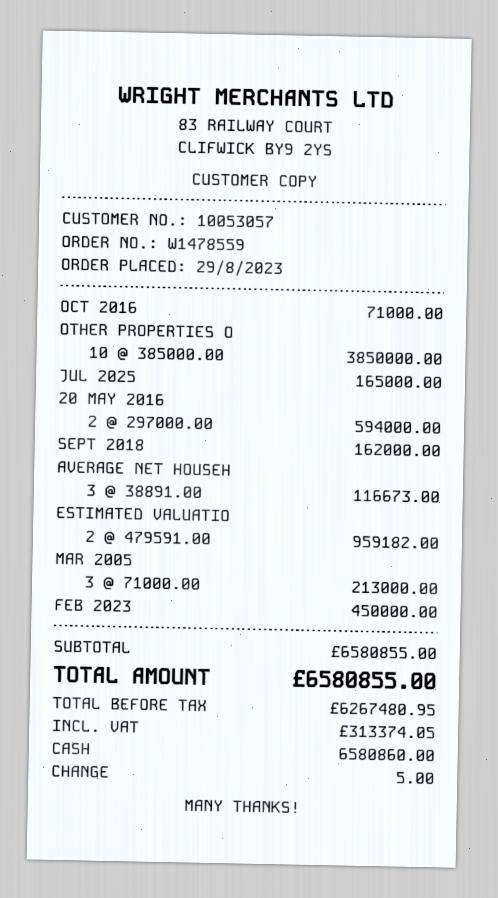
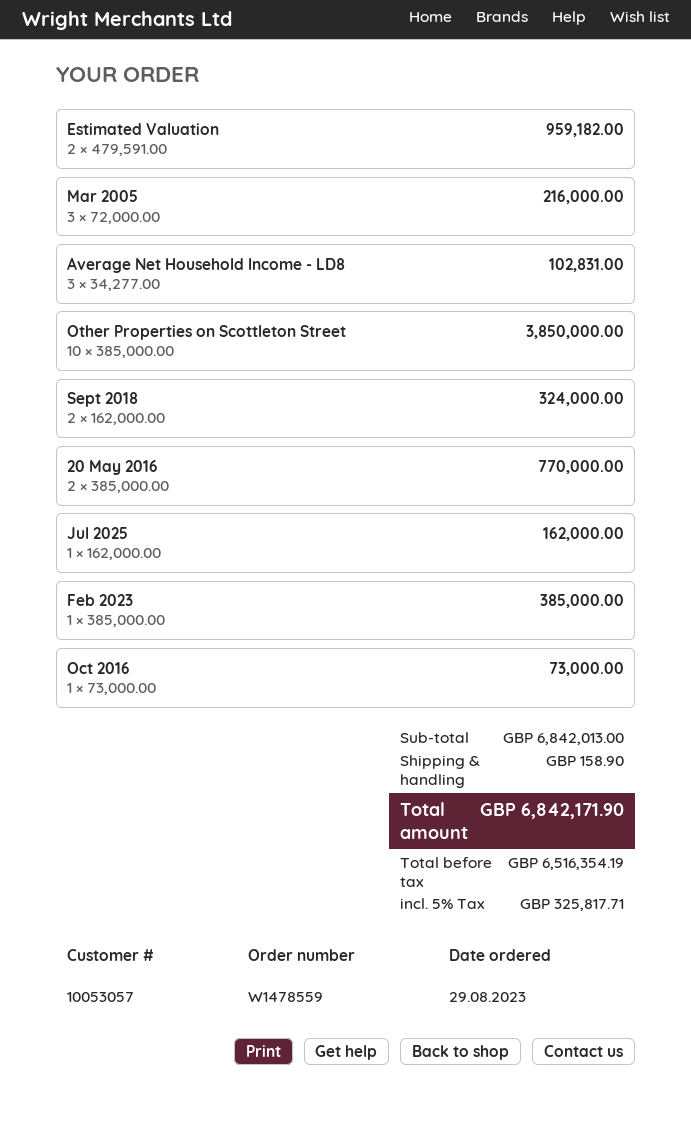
OCT 2016: 1 x 71000.00 = 71000.00 -> 1 x 73000.00 = 73000.00
JUL 2025: 1 x 165000.00 = 165000.00 -> 1 x 162000.00 = 162000.00
20 MAY 2016: 2 x 297000.00 = 594000.00 -> 2 x 385000.00 = 770000.00
SEPT 2018: 1 x 162000.00 = 162000.00 -> 2 x 162000.00 = 324000.00
AVERAGE NET HOUSEH: 3 x 38891.00 = 116673.00 -> 3 x 34277.00 = 102831.00
MAR 2005: 3 x 71000.00 = 213000.00 -> 3 x 72000.00 = 216000.00
FEB 2023: 1 x 450000.00 = 450000.00 -> 1 x 385000.00 = 385000.00
subtotal: 6580855.00 -> 6842013.00
shipping: none -> 158.90
net: 6267480.95 -> 6516354.19
tax: 313374.05 -> 325817.71
total: 6580855.00 -> 6842171.90

